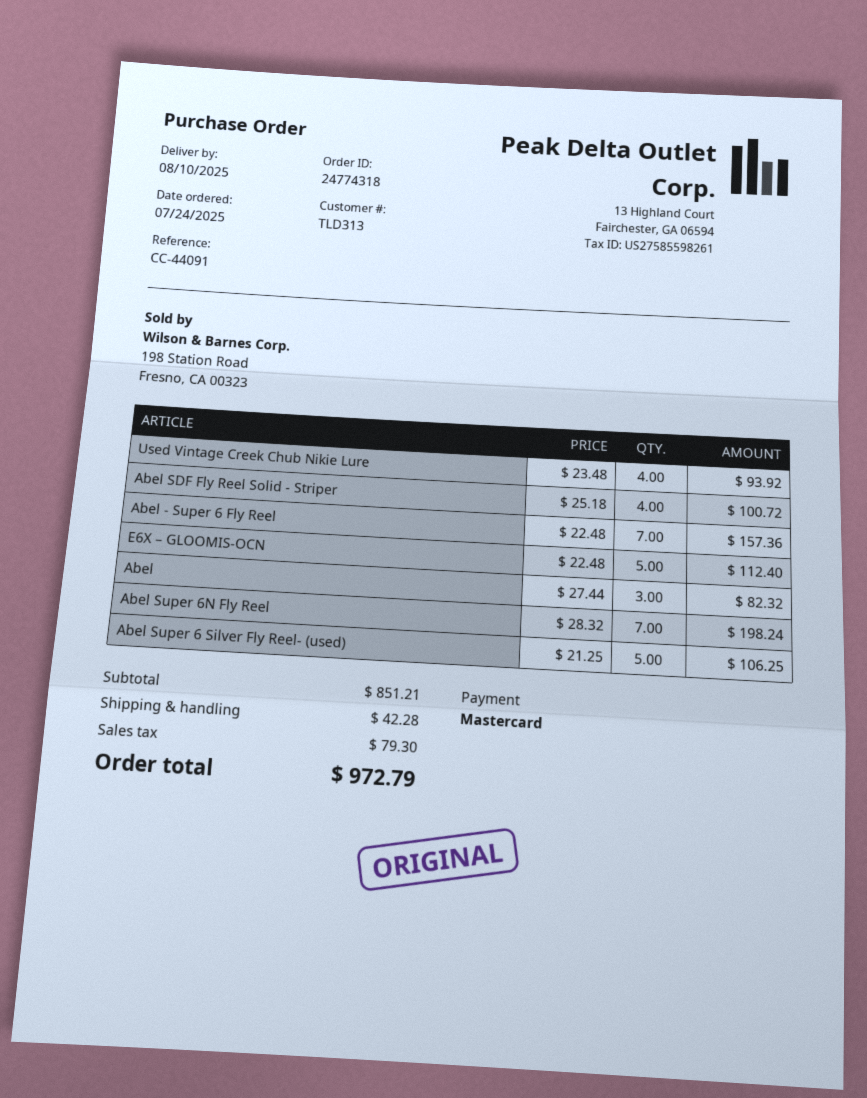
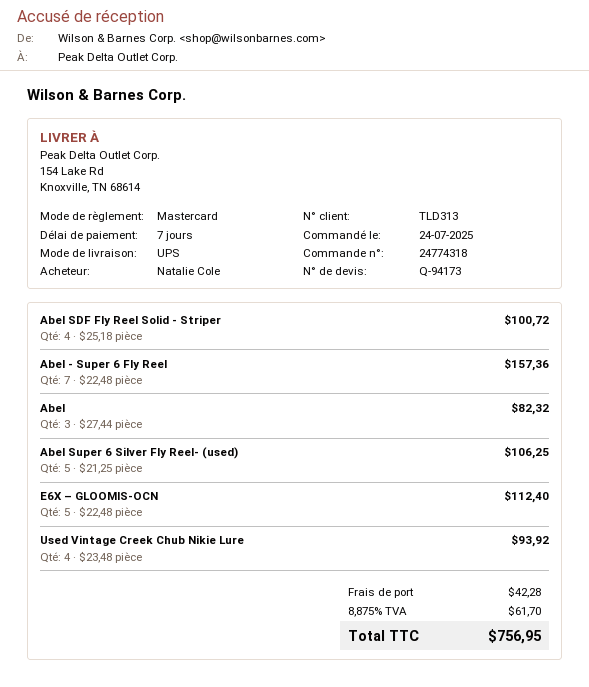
Abel Super 6N Fly Reel: 7 x 28.32 = 198.24 -> none
tax: 79.30 -> 61.70
total: 972.79 -> 756.95

